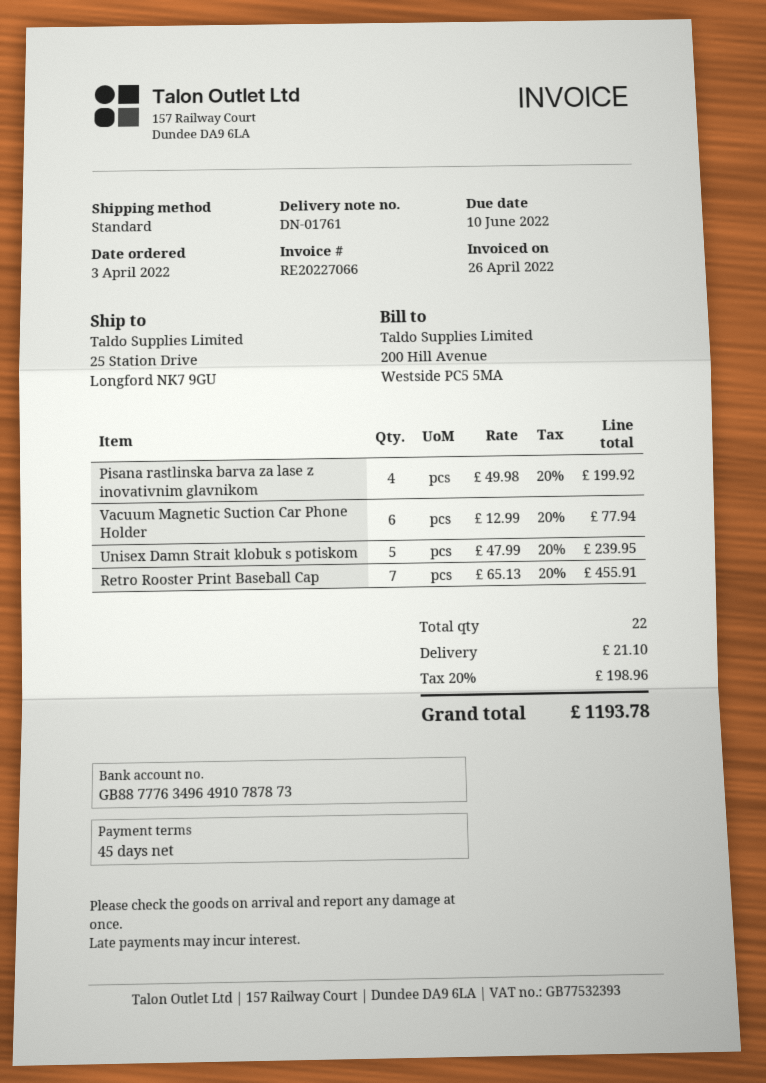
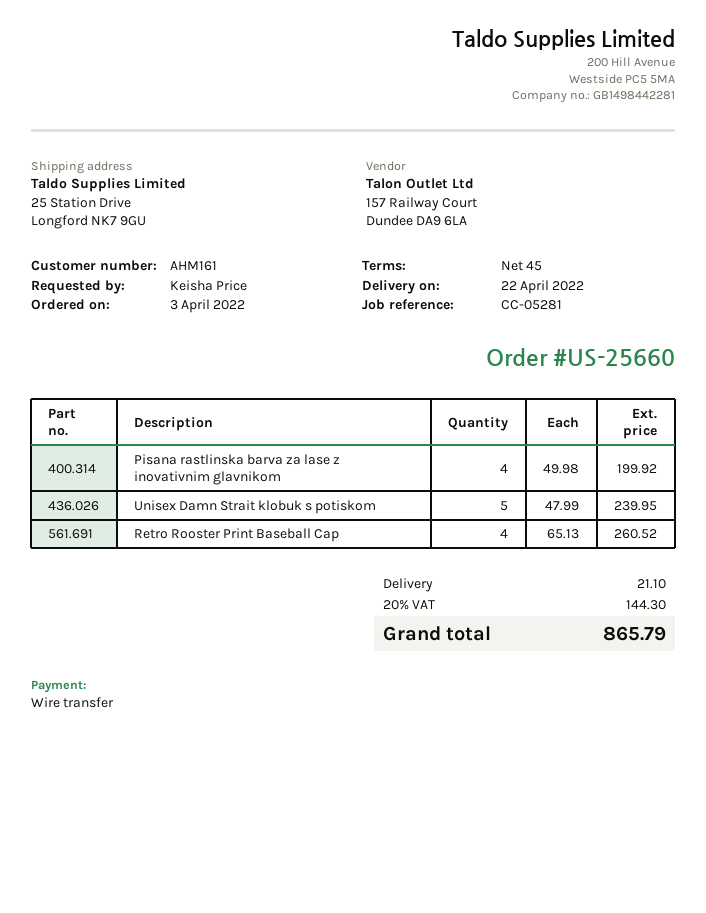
Vacuum Magnetic Suction Car Phone Holder: 6 x 12.99 = 77.94 -> none
Retro Rooster Print Baseball Cap: 7 x 65.13 = 455.91 -> 4 x 65.13 = 260.52
tax: 20% = 198.96 -> 20% = 144.30
total: 1193.78 -> 865.79

